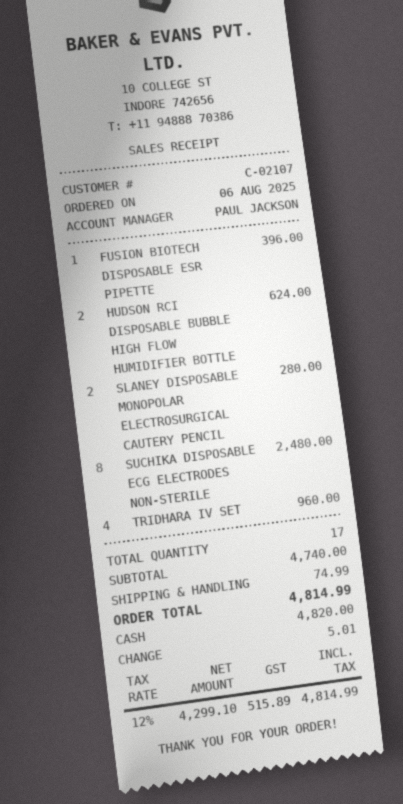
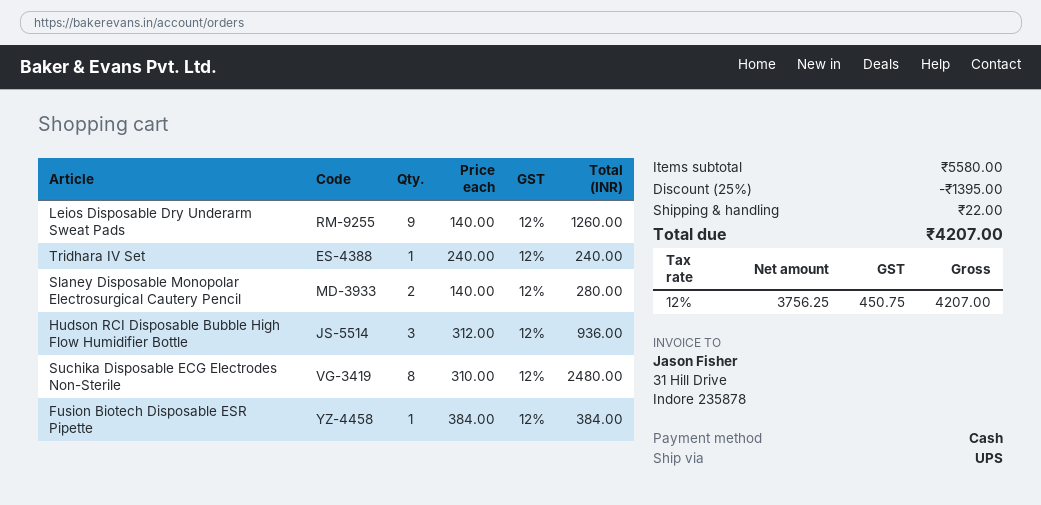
FUSION BIOTECH DISPOSABLE ESR PIPETTE: 1 for 396.00 -> 1 for 384.00
HUDSON RCI DISPOSABLE BUBBLE HIGH FLOW HUMIDIFIER BOTTLE: 2 for 624.00 -> 3 for 936.00
TRIDHARA IV SET: 4 for 960.00 -> 1 for 240.00
Leios Disposable Dry Underarm Sweat Pads: none -> 9 for 1260.00
subtotal: 4740.00 -> 5580.00
discount: none -> 25% = 1395.00
shipping: 74.99 -> 22.00
net: 4299.10 -> 3756.25
tax: 12% = 515.89 -> 12% = 450.75
total: 4814.99 -> 4207.00

